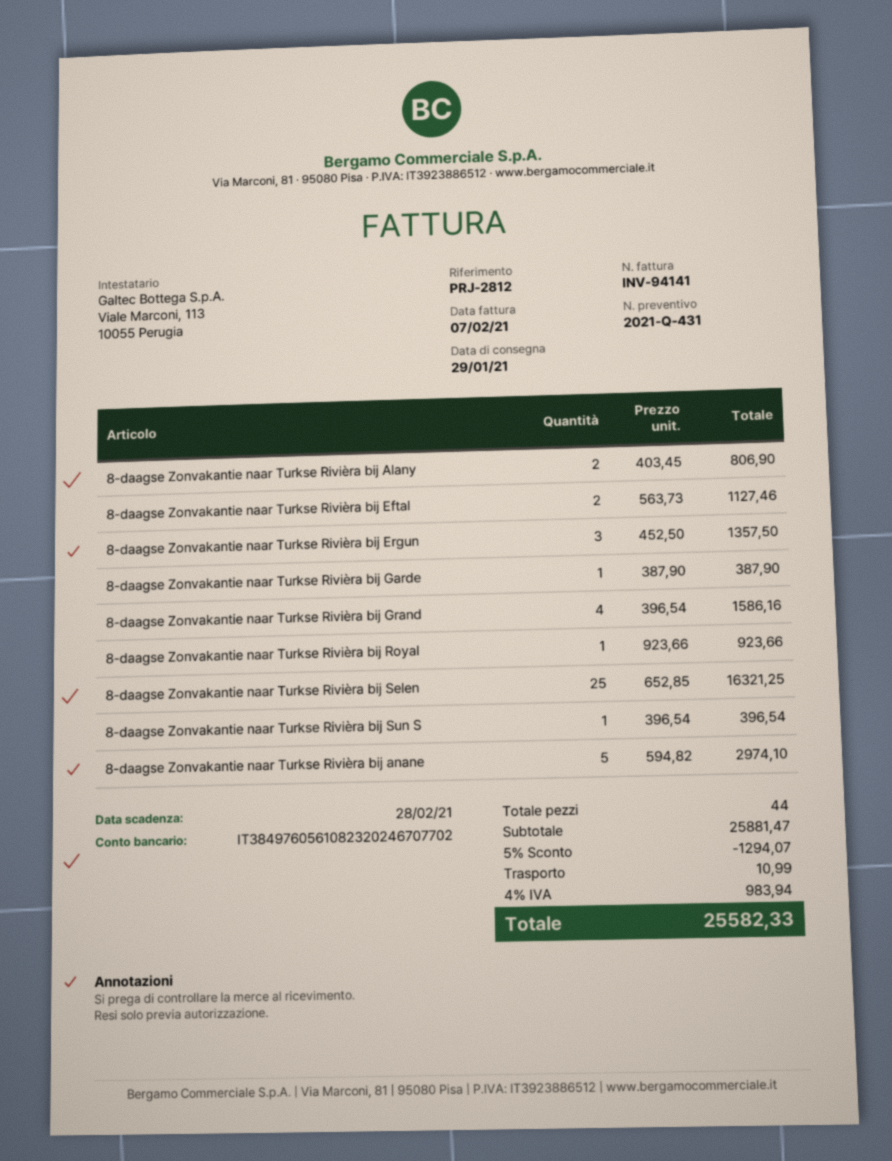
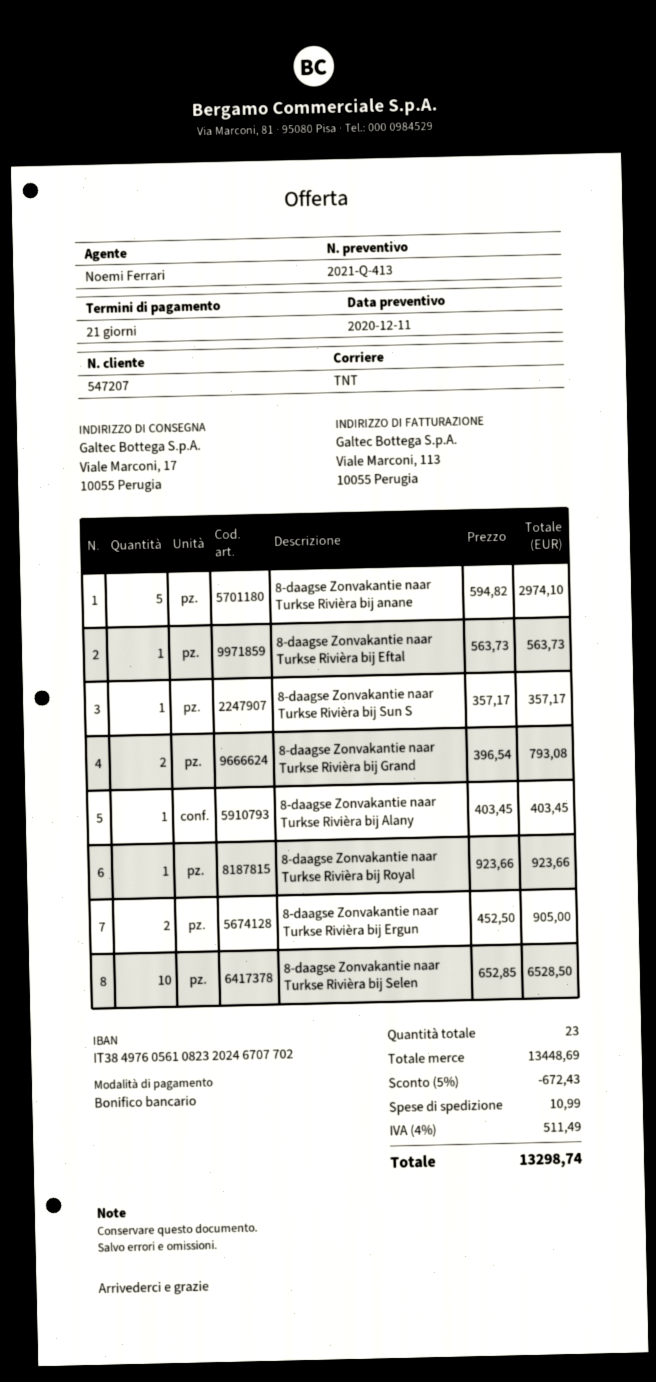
quote number: 2021-Q-431 -> 2021-Q-413
8-daagse Zonvakantie naar Turkse Rivièra bij Alany: 2 x 403.45 = 806.90 -> 1 x 403.45 = 403.45
8-daagse Zonvakantie naar Turkse Rivièra bij Eftal: 2 x 563.73 = 1127.46 -> 1 x 563.73 = 563.73
8-daagse Zonvakantie naar Turkse Rivièra bij Ergun: 3 x 452.50 = 1357.50 -> 2 x 452.50 = 905.00
8-daagse Zonvakantie naar Turkse Rivièra bij Garde: 1 x 387.90 = 387.90 -> none
8-daagse Zonvakantie naar Turkse Rivièra bij Grand: 4 x 396.54 = 1586.16 -> 2 x 396.54 = 793.08
8-daagse Zonvakantie naar Turkse Rivièra bij Selen: 25 x 652.85 = 16321.25 -> 10 x 652.85 = 6528.50
8-daagse Zonvakantie naar Turkse Rivièra bij Sun S: 1 x 396.54 = 396.54 -> 1 x 357.17 = 357.17
total quantity: 44 -> 23
subtotal: 25881.47 -> 13448.69
discount: 5% = 1294.07 -> 5% = 672.43
tax: 4% = 983.94 -> 4% = 511.49
total: 25582.33 -> 13298.74

